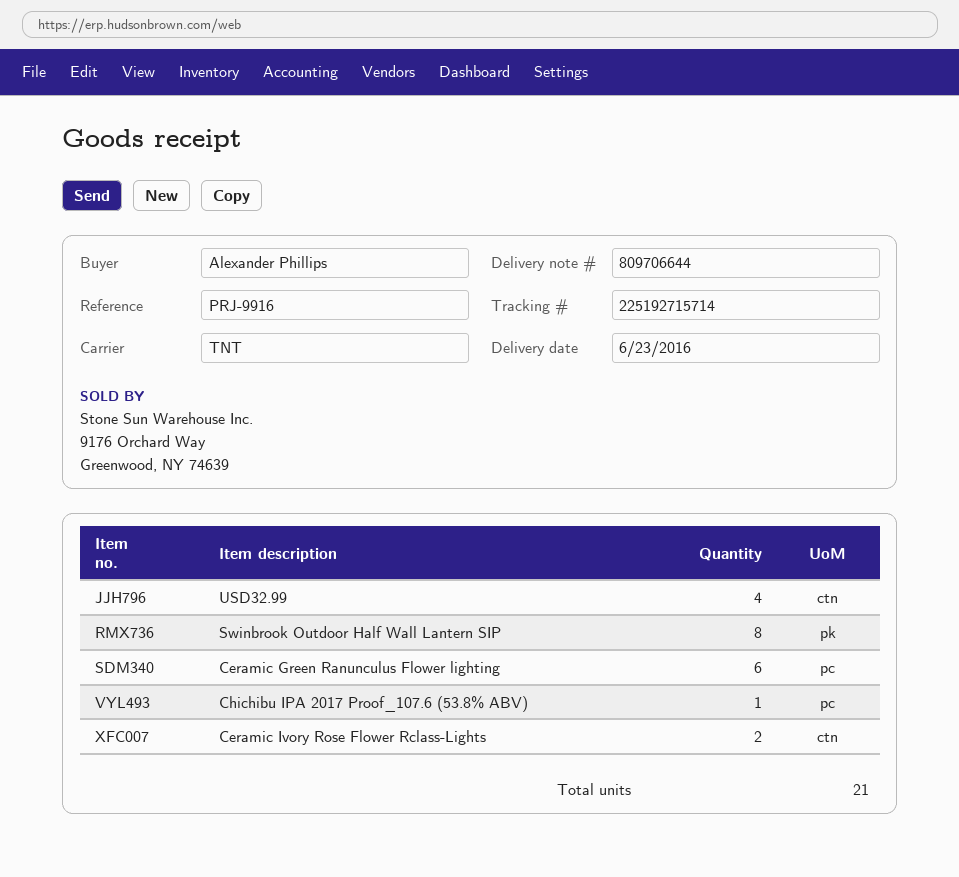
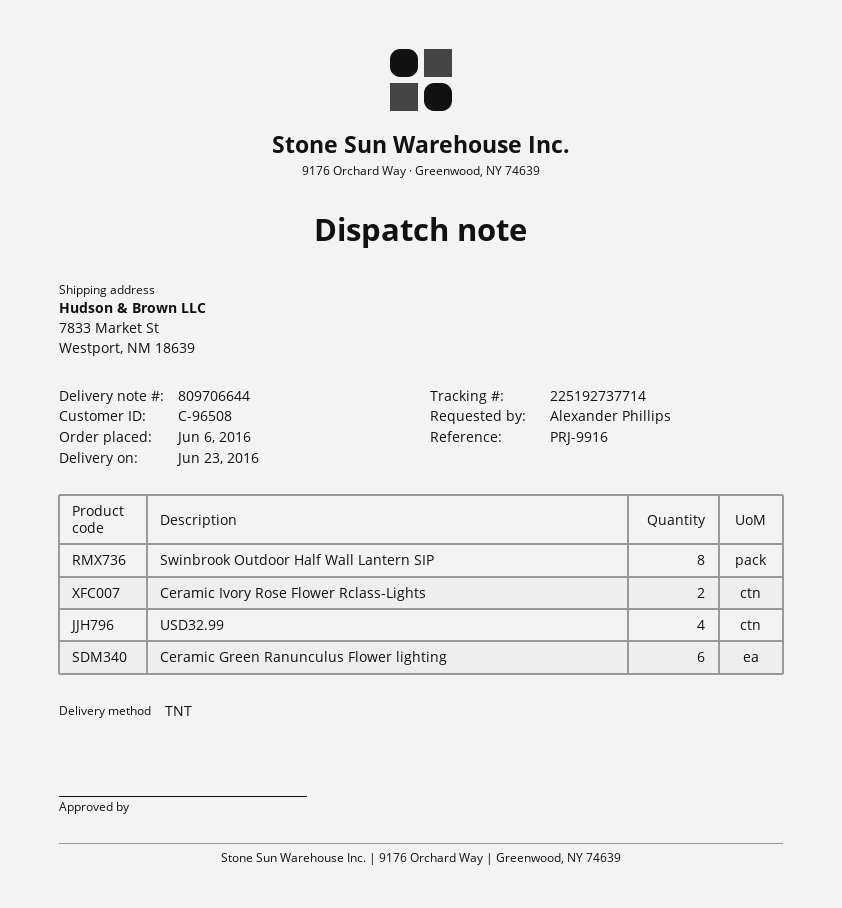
tracking number: 225192715714 -> 225192737714
Chichibu IPA 2017 Proof_107.6 (53.8% ABV): 1 -> none

